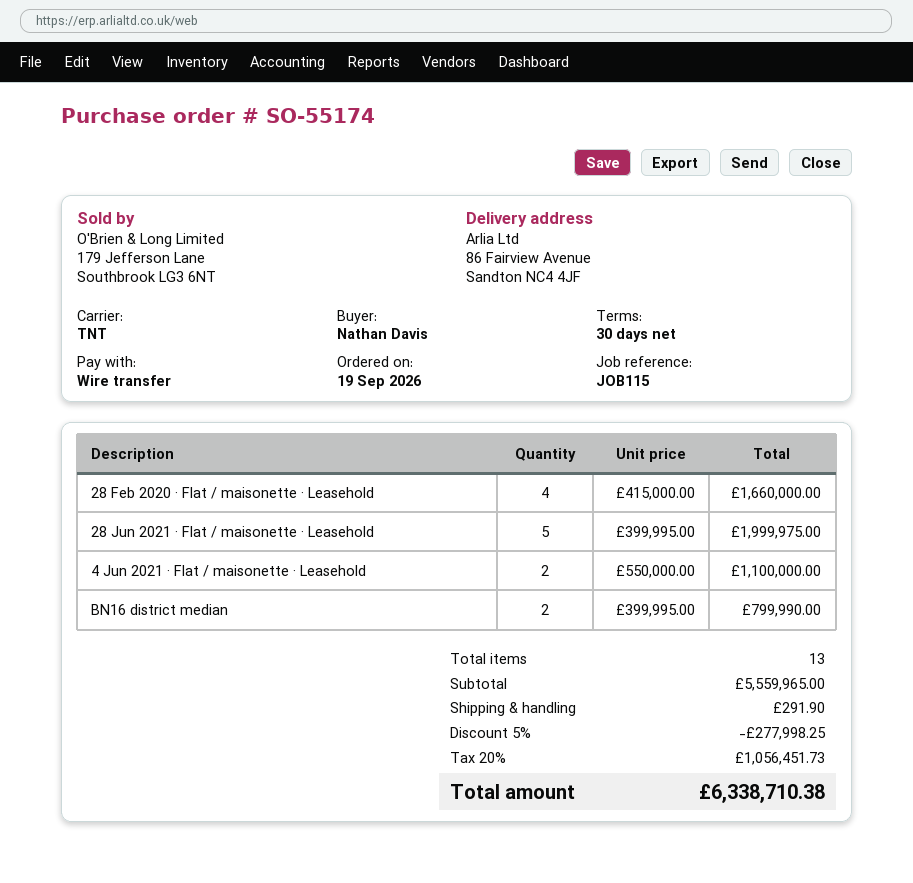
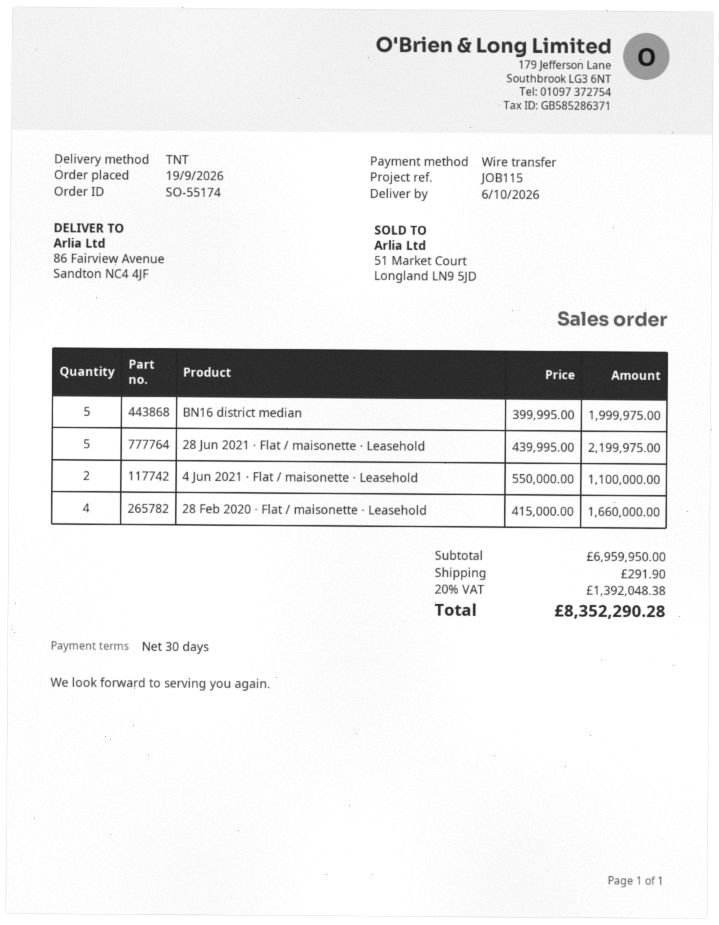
28 Jun 2021 · Flat / maisonette · Leasehold: 5 x 399995.00 = 1999975.00 -> 5 x 439995.00 = 2199975.00
BN16 district median: 2 x 399995.00 = 799990.00 -> 5 x 399995.00 = 1999975.00
subtotal: 5559965.00 -> 6959950.00
discount: 5% = 277998.25 -> none
tax: 20% = 1056451.73 -> 20% = 1392048.38
total: 6338710.38 -> 8352290.28

